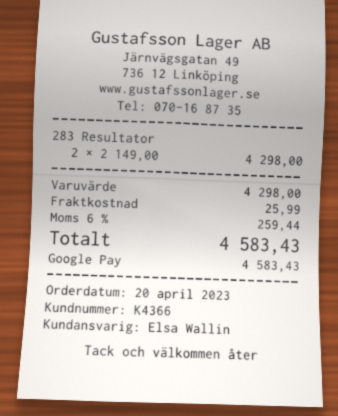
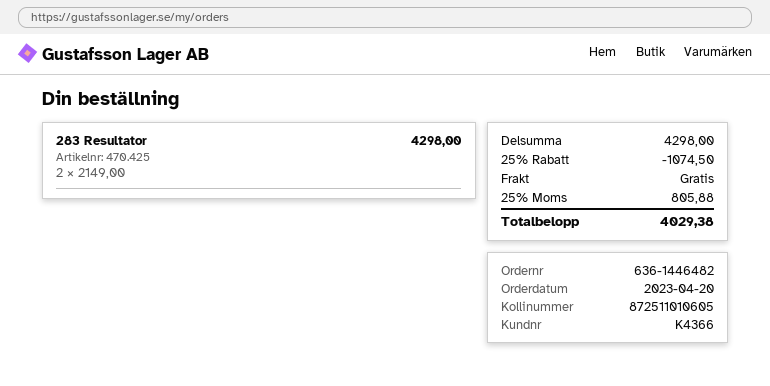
discount: none -> 25% = 1074.50
shipping: 25.99 -> 0.00
tax: 6% = 259.44 -> 25% = 805.88
total: 4583.43 -> 4029.38

